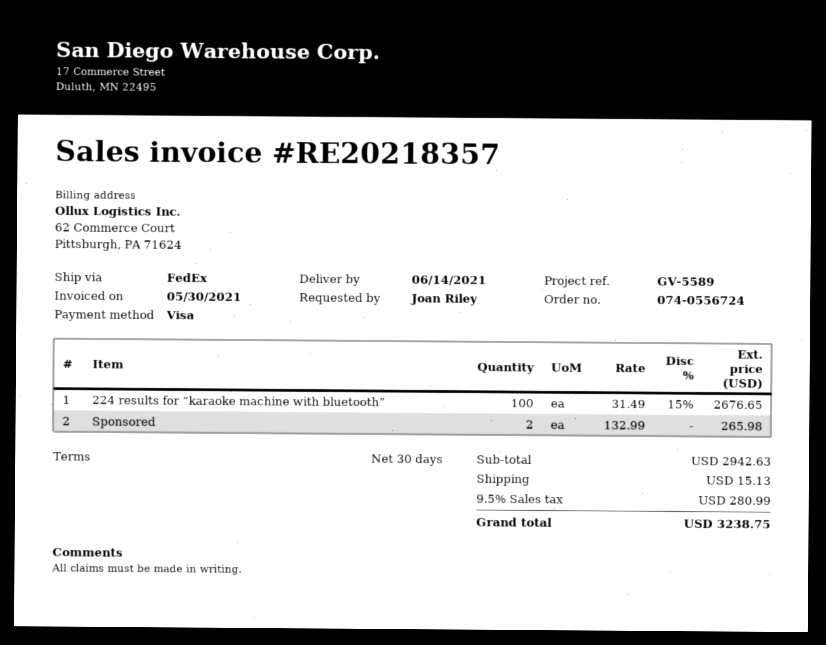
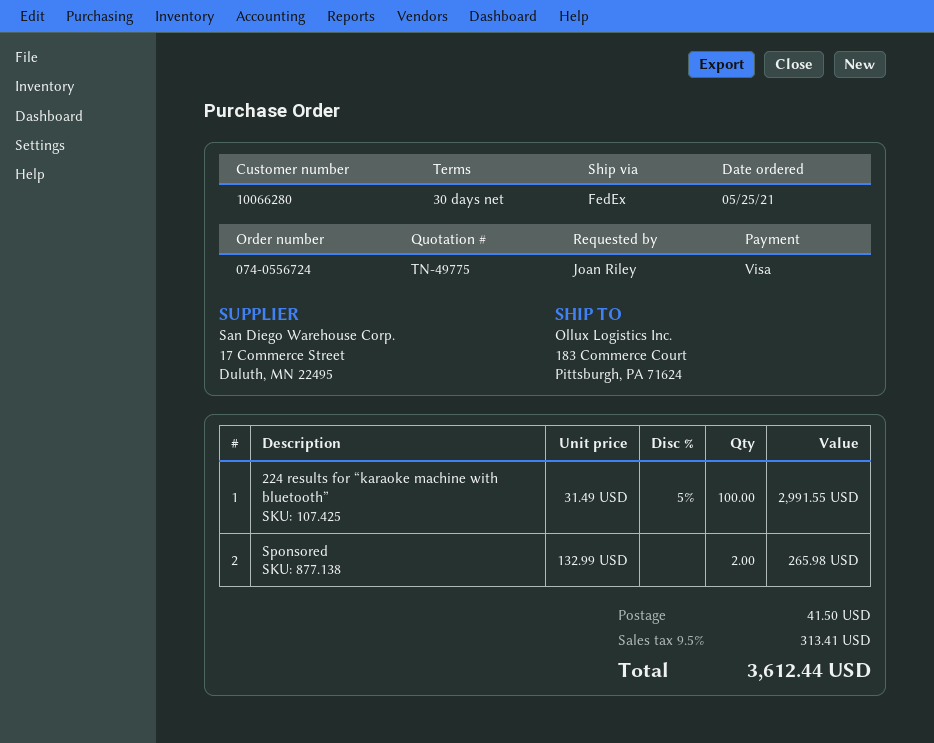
224 results for “karaoke machine with bluetooth”: 100 x 31.49 - 15% = 2676.65 -> 100 x 31.49 - 5% = 2991.55
shipping: 15.13 -> 41.50
tax: 9.5% = 280.99 -> 9.5% = 313.41
total: 3238.75 -> 3612.44

